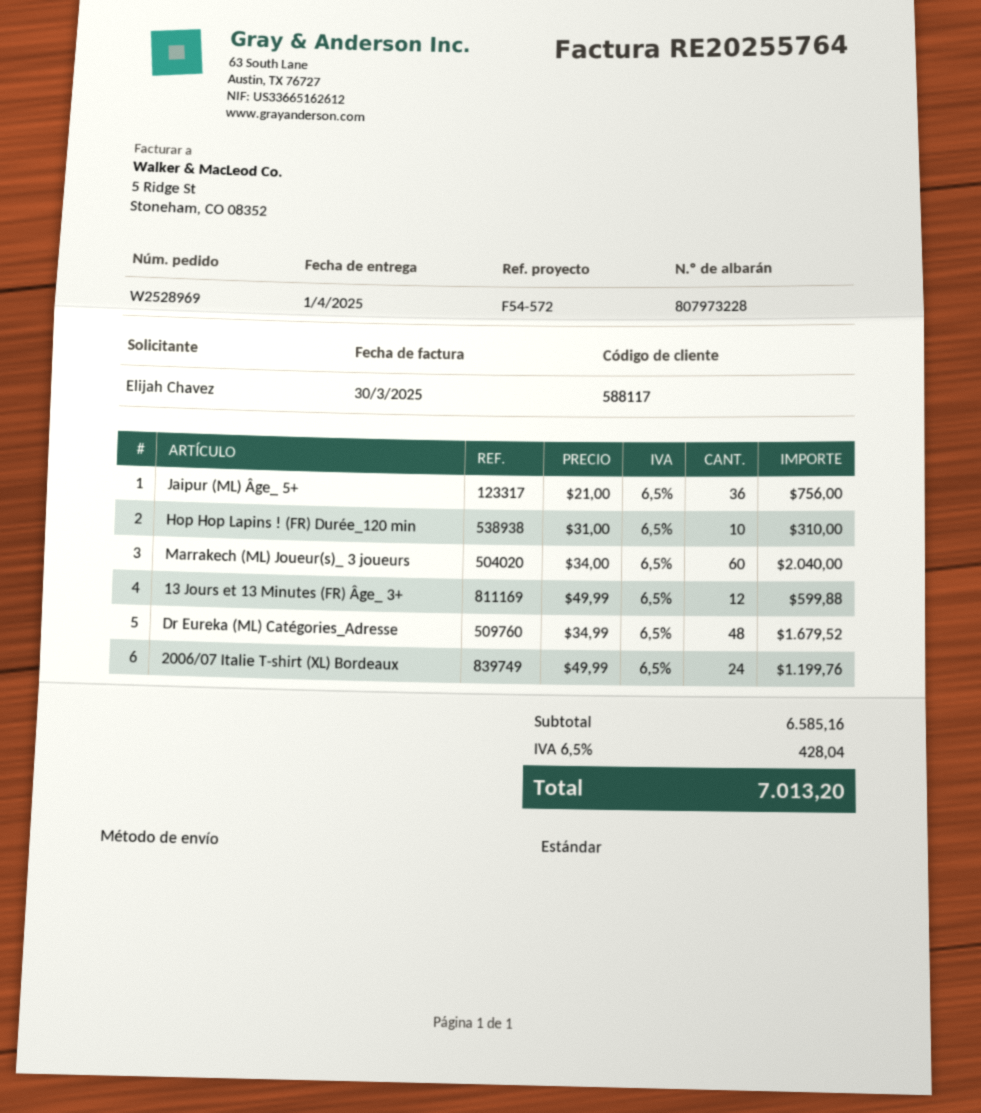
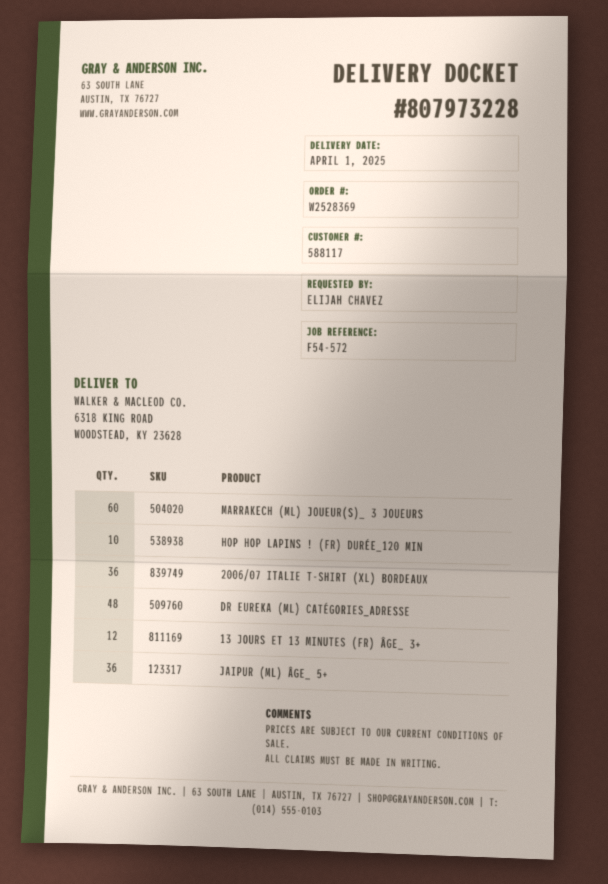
order number: W2528969 -> W2528369
2006/07 Italie T-shirt (XL) Bordeaux: 24 -> 36

